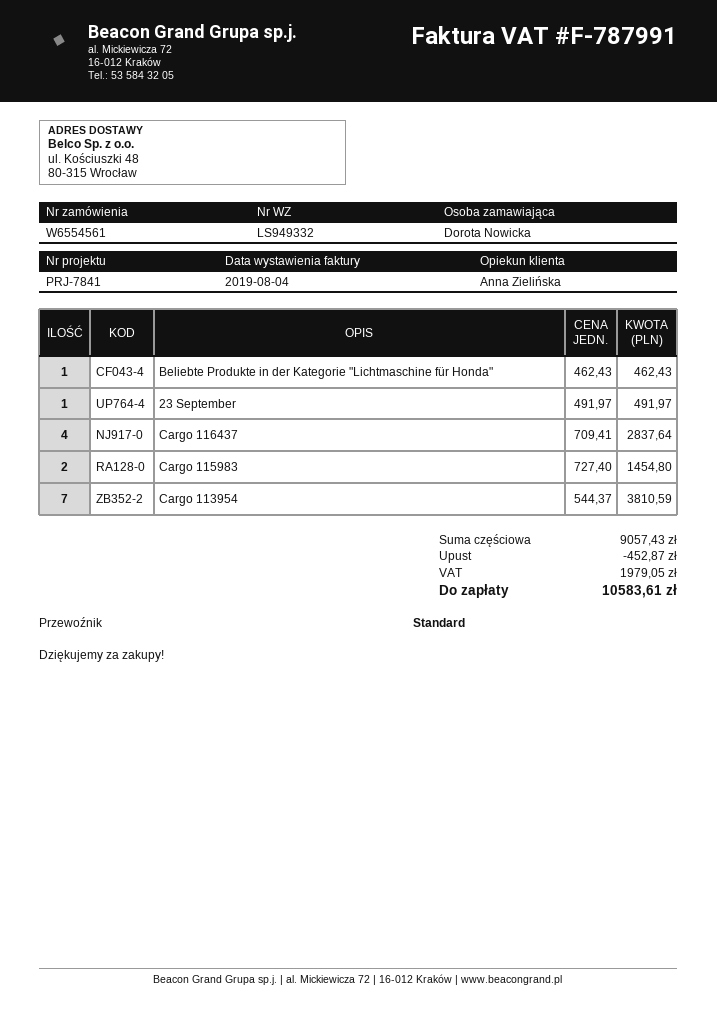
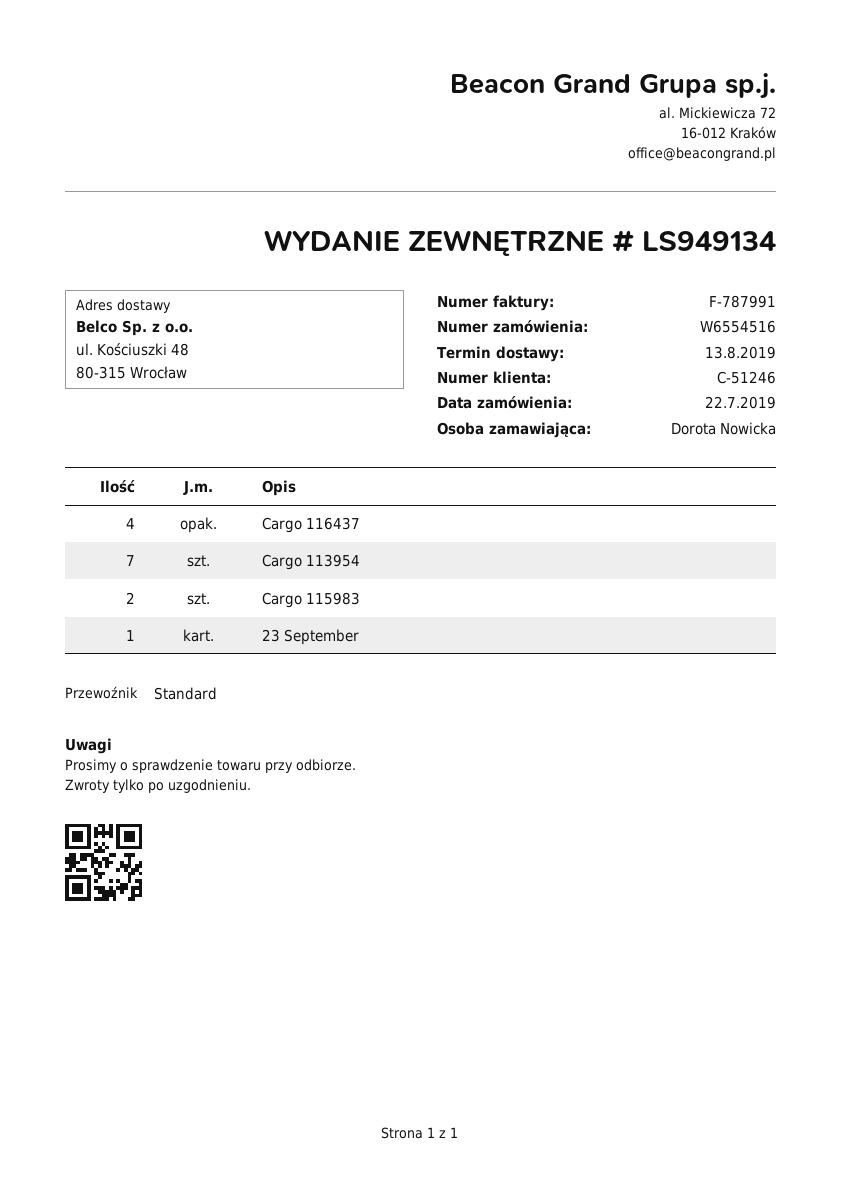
order number: W6554561 -> W6554516
delivery note number: LS949332 -> LS949134
Beliebte Produkte in der Kategorie "Lichtmaschine für Honda": 1 -> none

